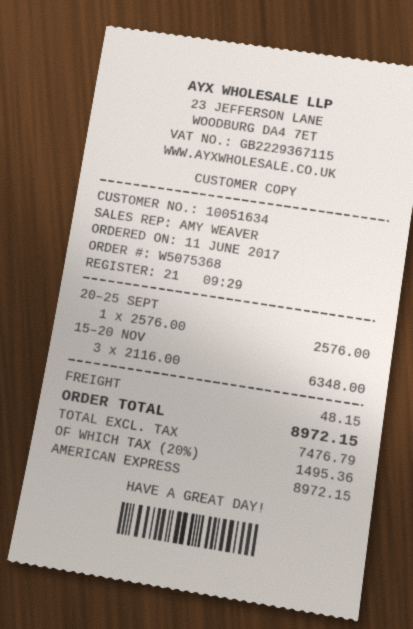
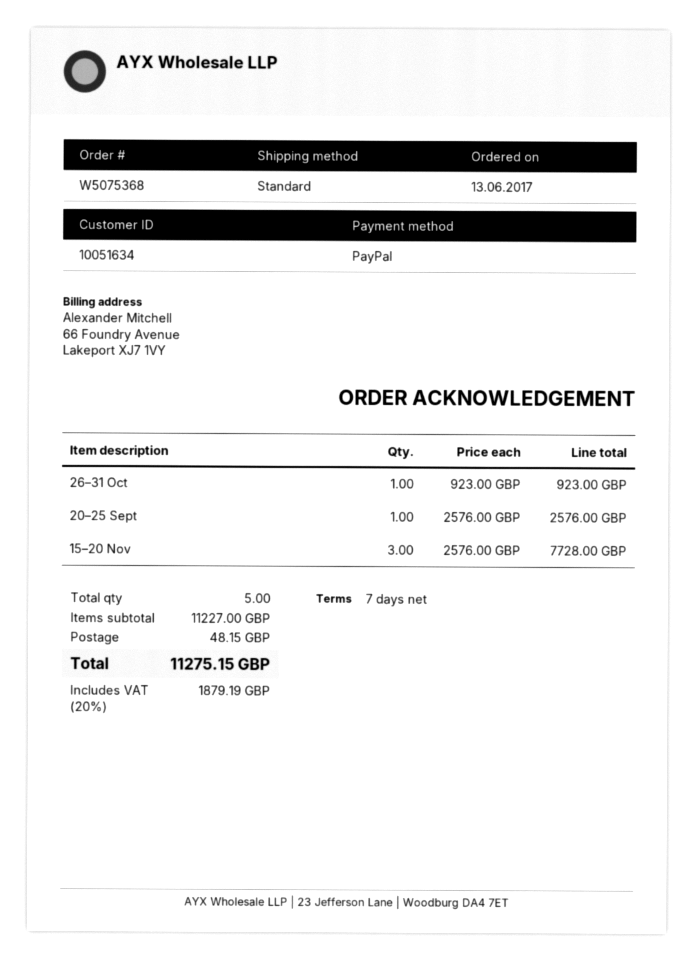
order date: 2017-06-11 -> 2017-06-13
payment method: American Express -> PayPal
15–20 NOV: 3 x 2116.00 = 6348.00 -> 3 x 2576.00 = 7728.00
26–31 Oct: none -> 1 x 923.00 = 923.00
tax: 20% = 1495.36 -> 20% = 1879.19
total: 8972.15 -> 11275.15

